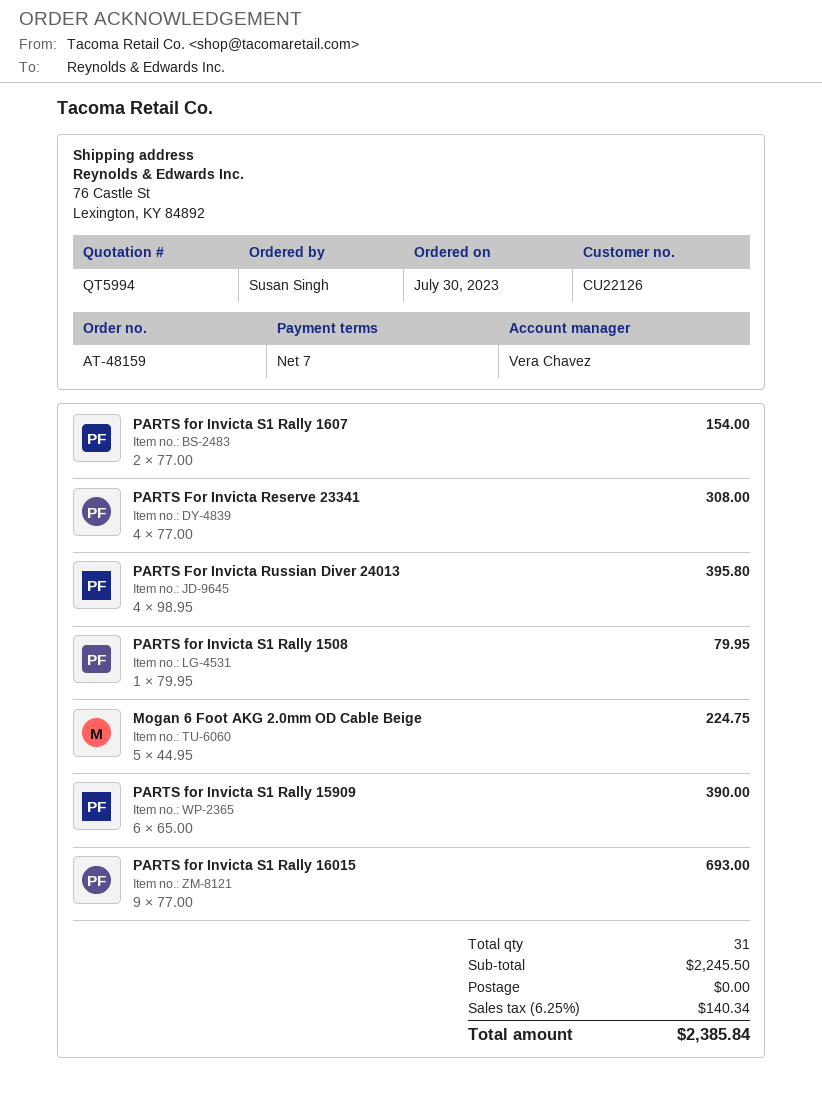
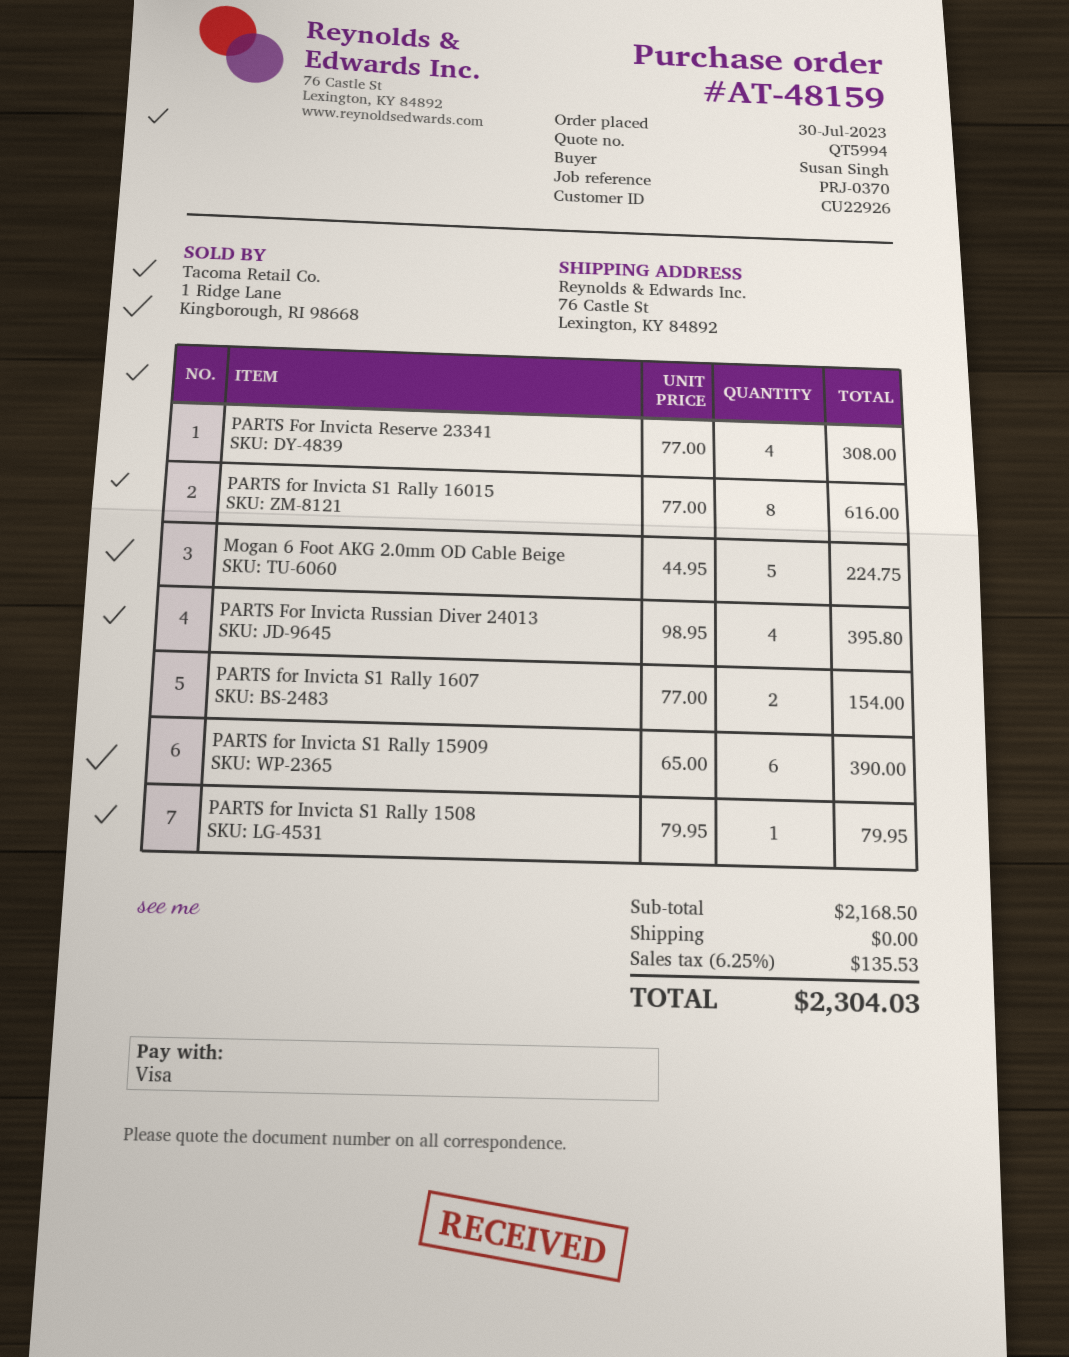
customer number: CU22126 -> CU22926
PARTS for Invicta S1 Rally 16015: 9 x 77.00 = 693.00 -> 8 x 77.00 = 616.00
subtotal: 2245.50 -> 2168.50
tax: 6.25% = 140.34 -> 6.25% = 135.53
total: 2385.84 -> 2304.03

